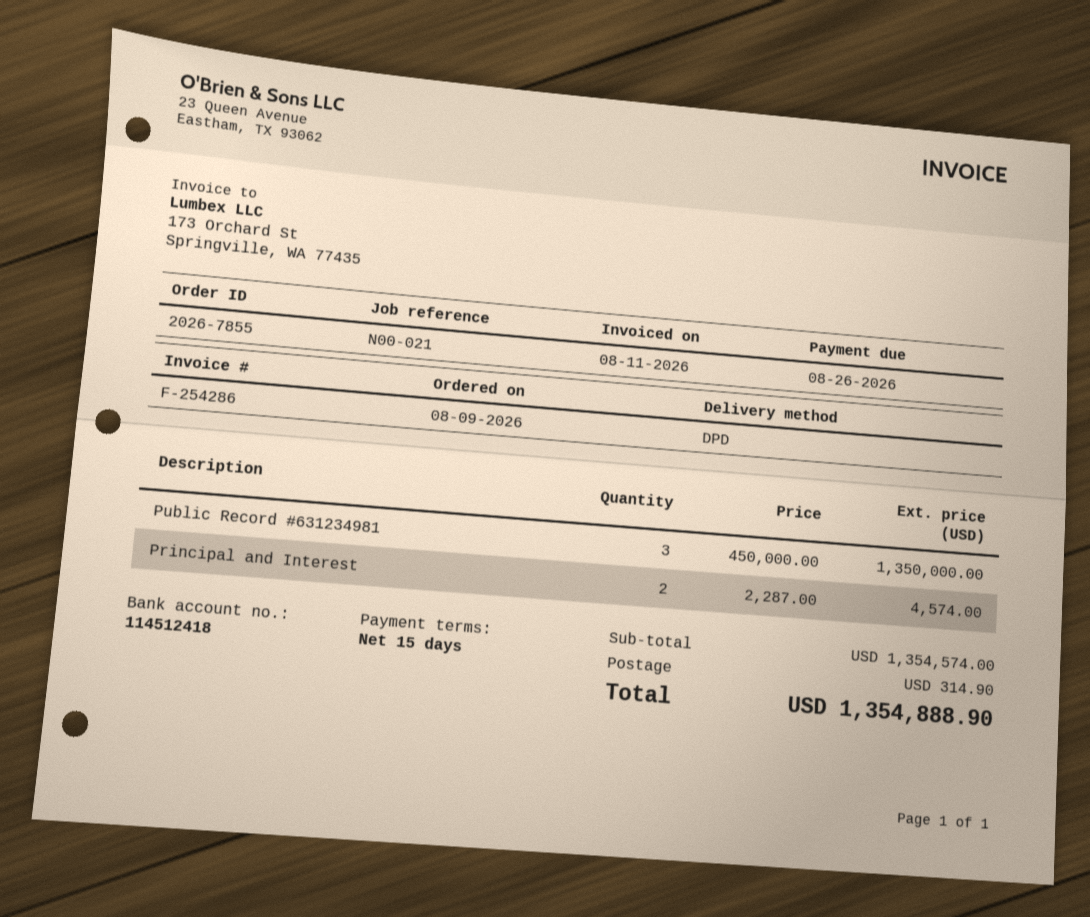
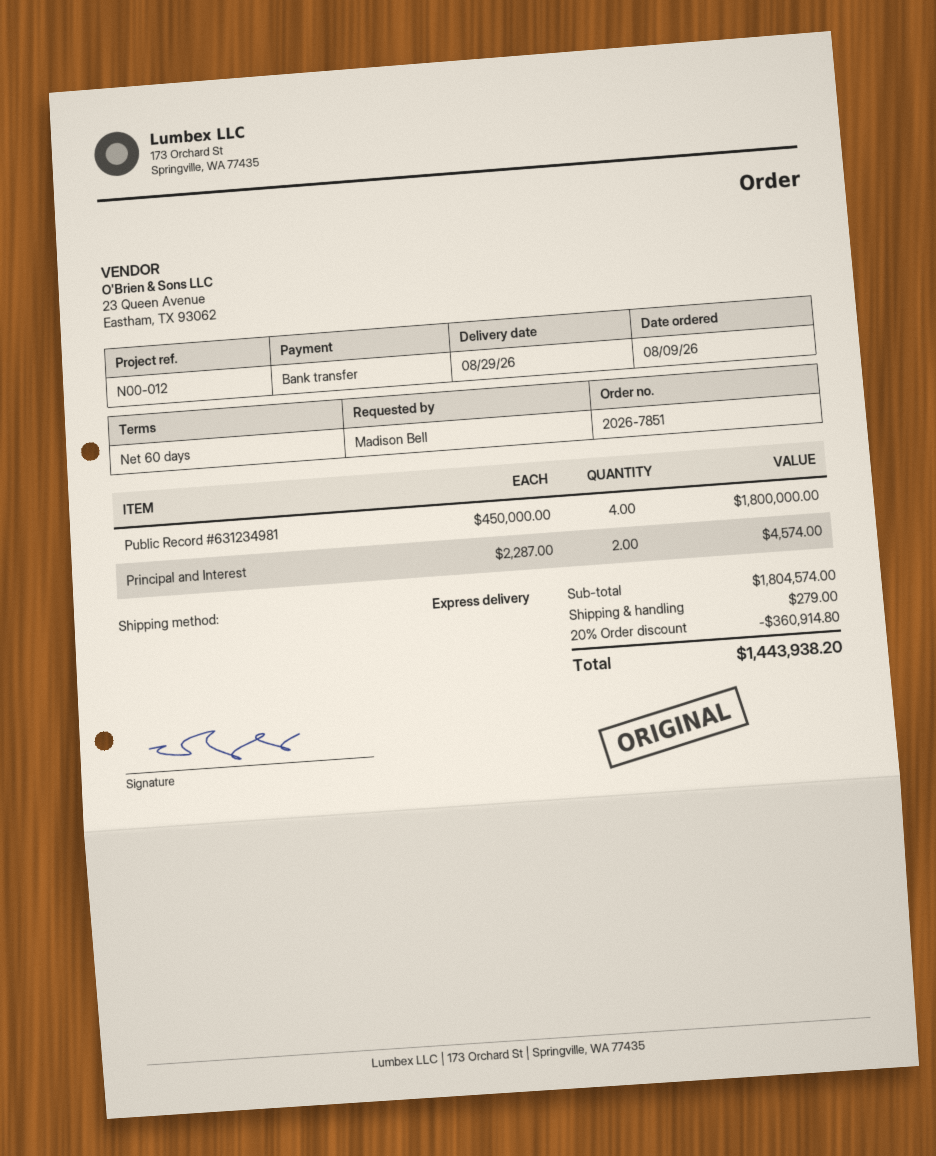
order number: 2026-7855 -> 2026-7851
payment terms: 15 days -> 60 days
reference: N00-021 -> N00-012
shipping method: DPD -> express
Public Record #631234981: 3 x 450000.00 = 1350000.00 -> 4 x 450000.00 = 1800000.00
subtotal: 1354574.00 -> 1804574.00
discount: none -> 20% = 360914.80
shipping: 314.90 -> 279.00
total: 1354888.90 -> 1443938.20

